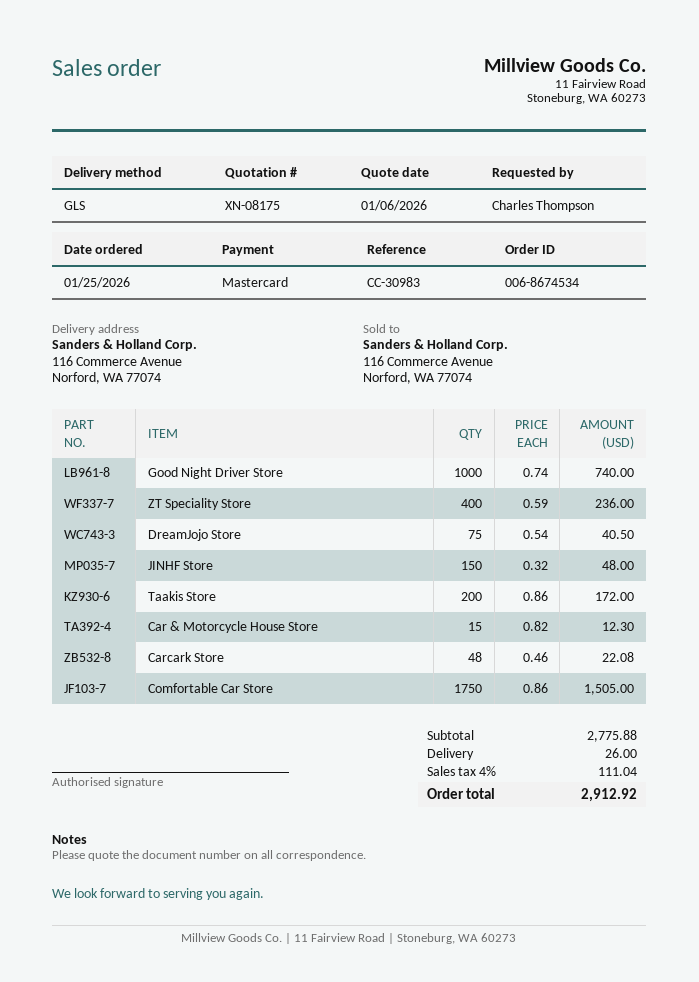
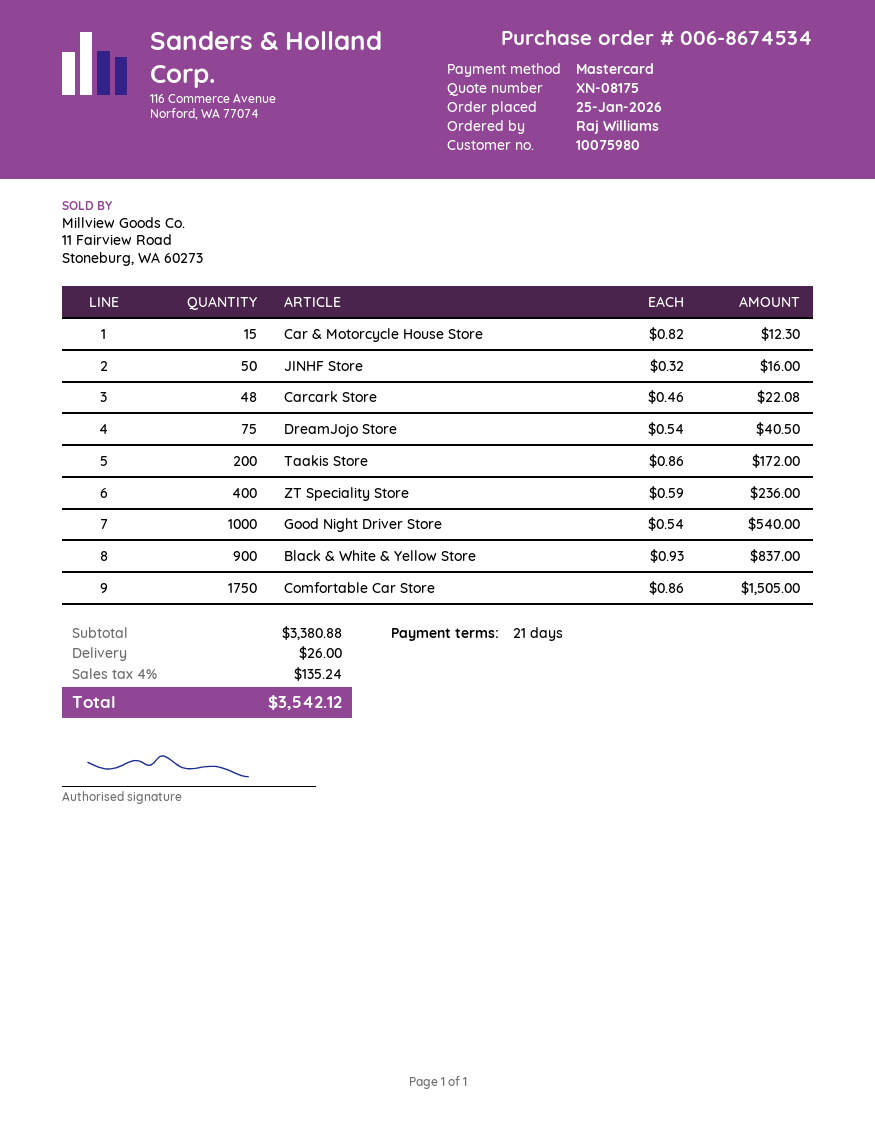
ordered by: Charles Thompson -> Raj Williams
Good Night Driver Store: 1000 x 0.74 = 740.00 -> 1000 x 0.54 = 540.00
JINHF Store: 150 x 0.32 = 48.00 -> 50 x 0.32 = 16.00
Black & White & Yellow Store: none -> 900 x 0.93 = 837.00
subtotal: 2775.88 -> 3380.88
tax: 4% = 111.04 -> 4% = 135.24
total: 2912.92 -> 3542.12

